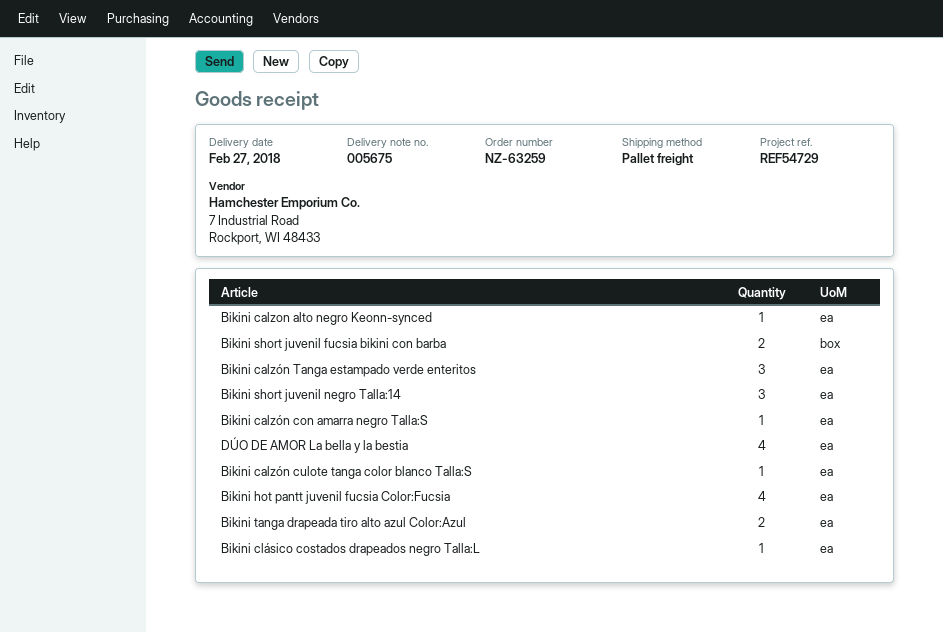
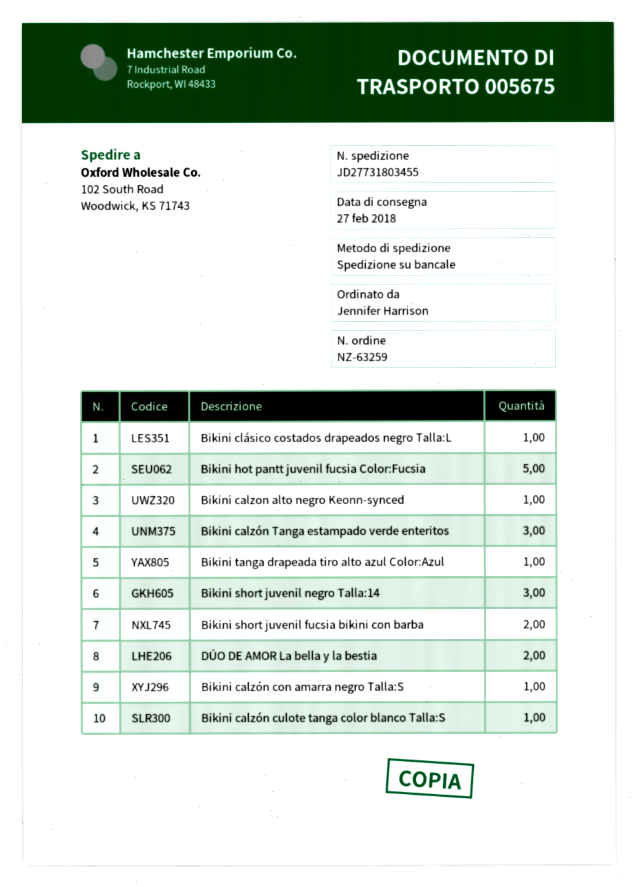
DÚO DE AMOR La bella y la bestia: 4 -> 2
Bikini hot pantt juvenil fucsia Color:Fucsia: 4 -> 5
Bikini tanga drapeada tiro alto azul Color:Azul: 2 -> 1

